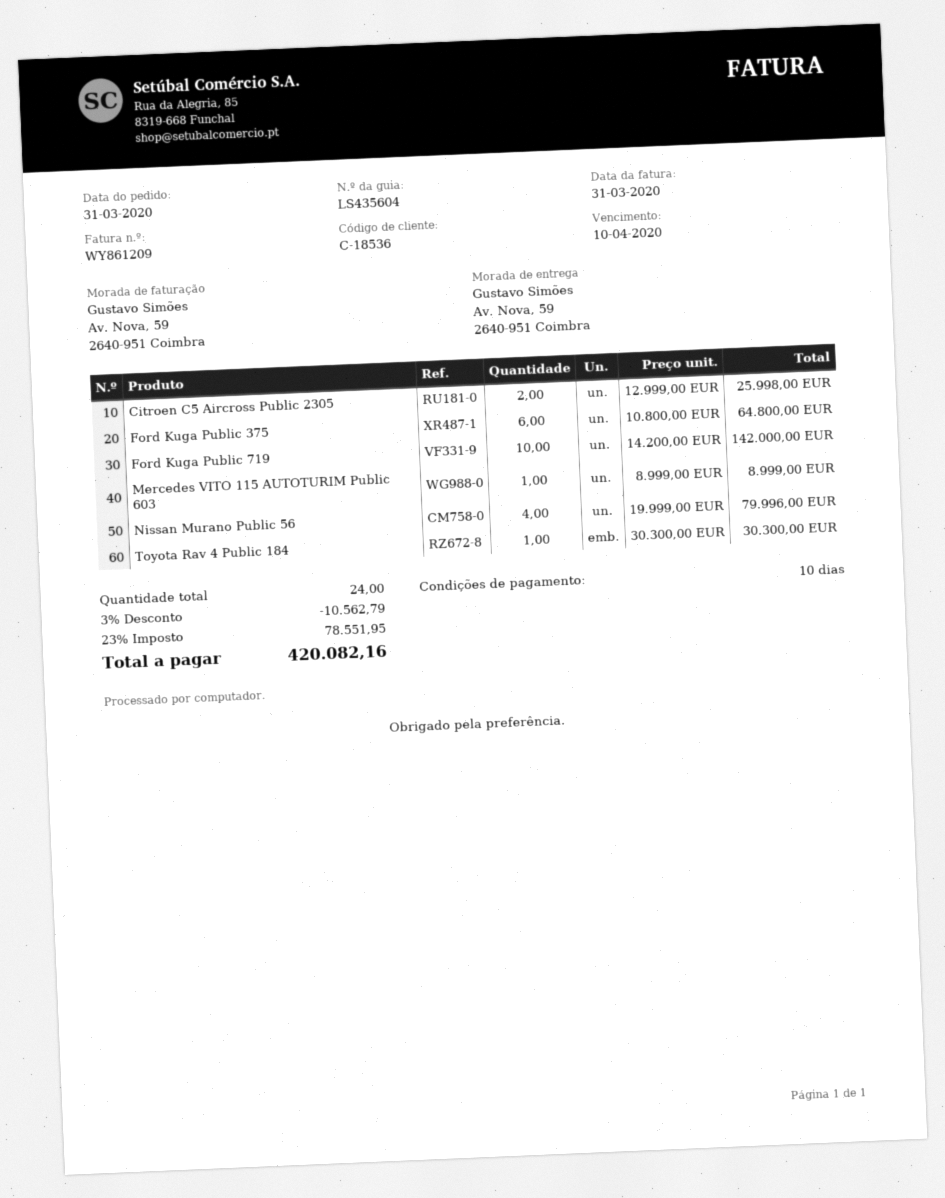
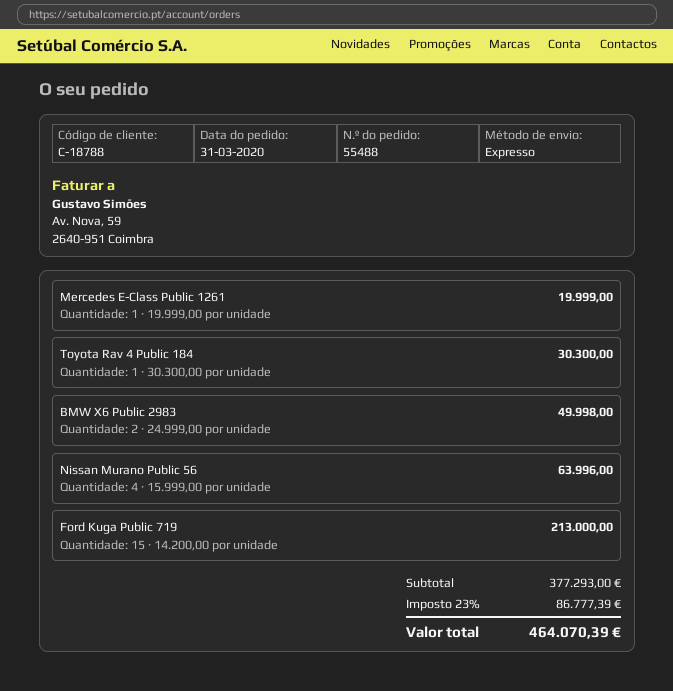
customer number: C-18536 -> C-18788
Citroen C5 Aircross Public 2305: 2 x 12999.00 = 25998.00 -> none
Ford Kuga Public 375: 6 x 10800.00 = 64800.00 -> none
Ford Kuga Public 719: 10 x 14200.00 = 142000.00 -> 15 x 14200.00 = 213000.00
Mercedes VITO 115 AUTOTURIM Public 603: 1 x 8999.00 = 8999.00 -> none
Nissan Murano Public 56: 4 x 19999.00 = 79996.00 -> 4 x 15999.00 = 63996.00
Mercedes E-Class Public 1261: none -> 1 x 19999.00 = 19999.00
BMW X6 Public 2983: none -> 2 x 24999.00 = 49998.00
discount: 3% = 10562.79 -> none
tax: 23% = 78551.95 -> 23% = 86777.39
total: 420082.16 -> 464070.39

